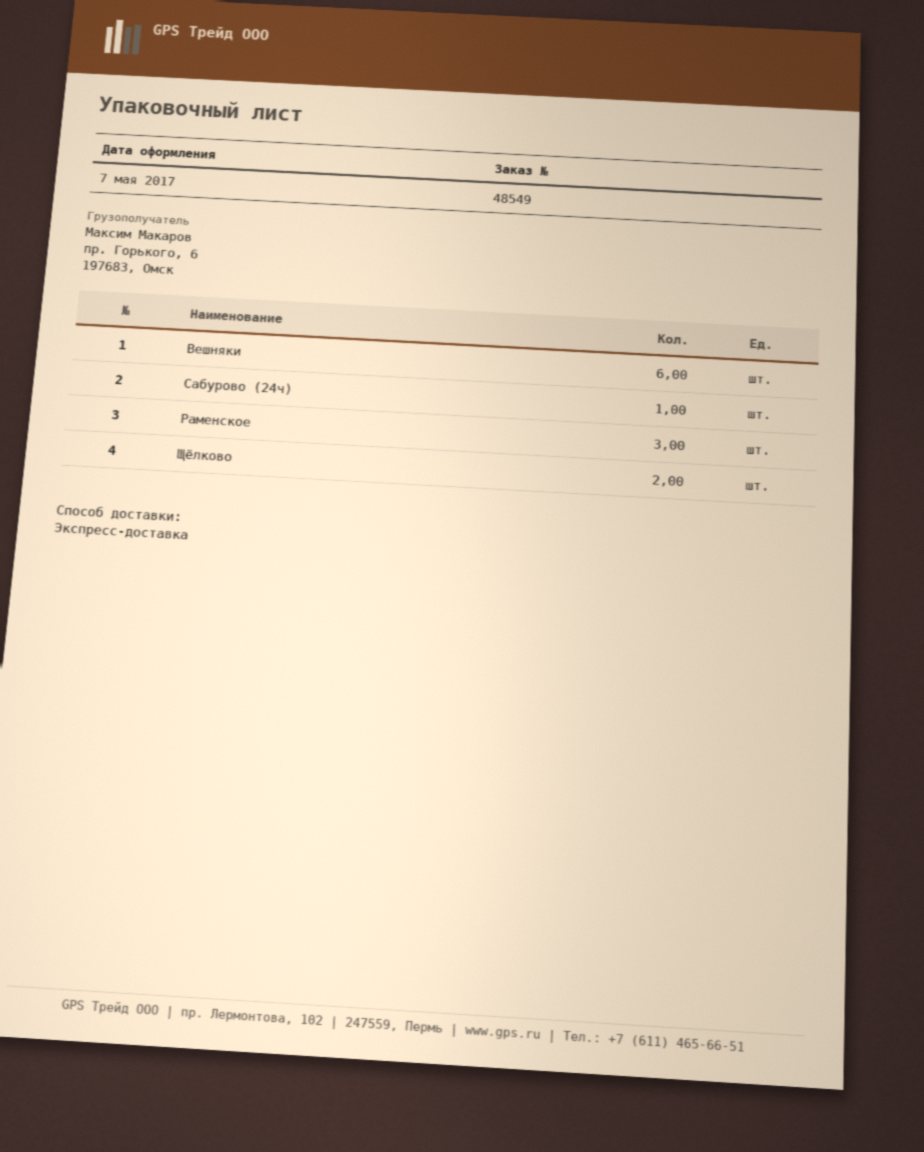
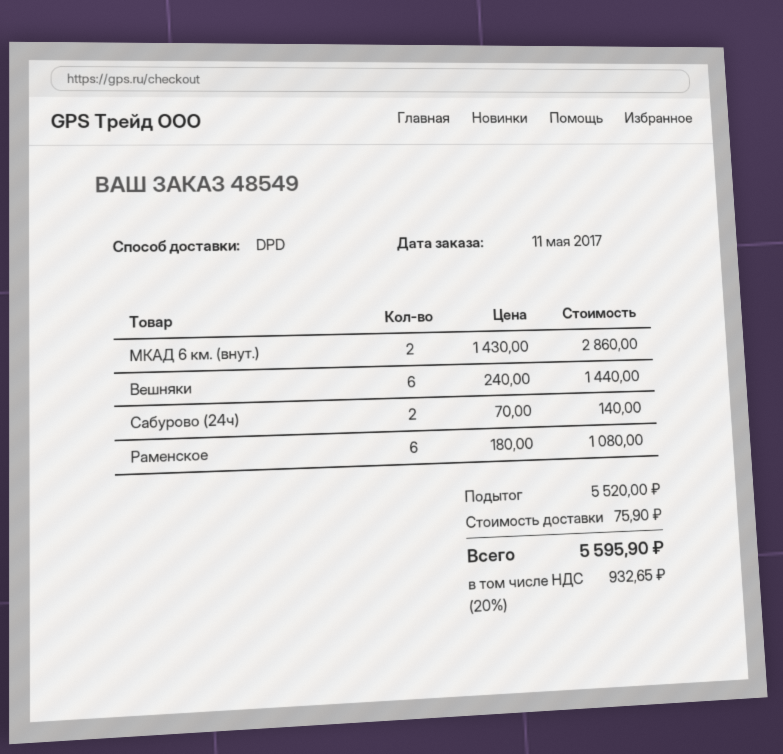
order date: 2017-05-07 -> 2017-05-11
shipping method: express -> DPD
Сабурово (24ч): 1 -> 2
Раменское: 3 -> 6
Щёлково: 2 -> none
МКАД 6 км. (внут.): none -> 2

